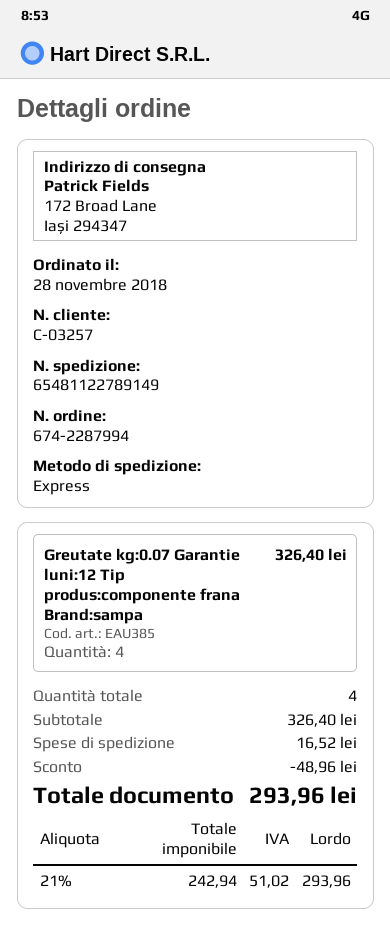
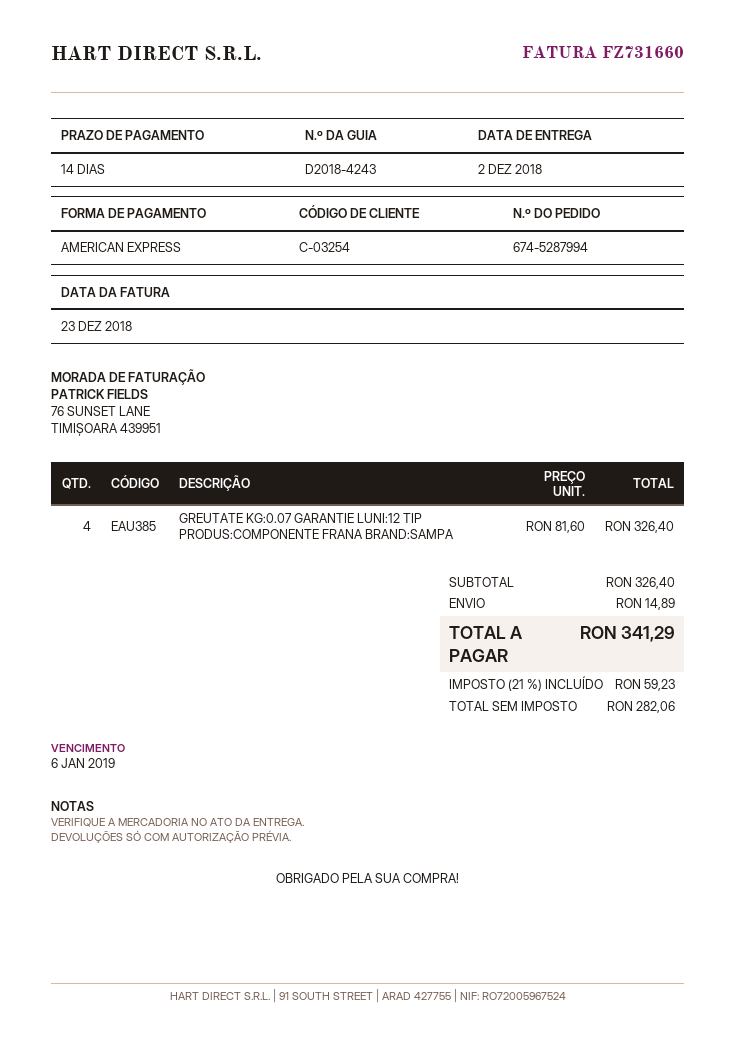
order number: 674-2287994 -> 674-5287994
customer number: C-03257 -> C-03254
discount: 48.96 -> none
shipping: 16.52 -> 14.89
net: 242.94 -> 282.06
tax: 21% = 51.02 -> 21% = 59.23
total: 293.96 -> 341.29

